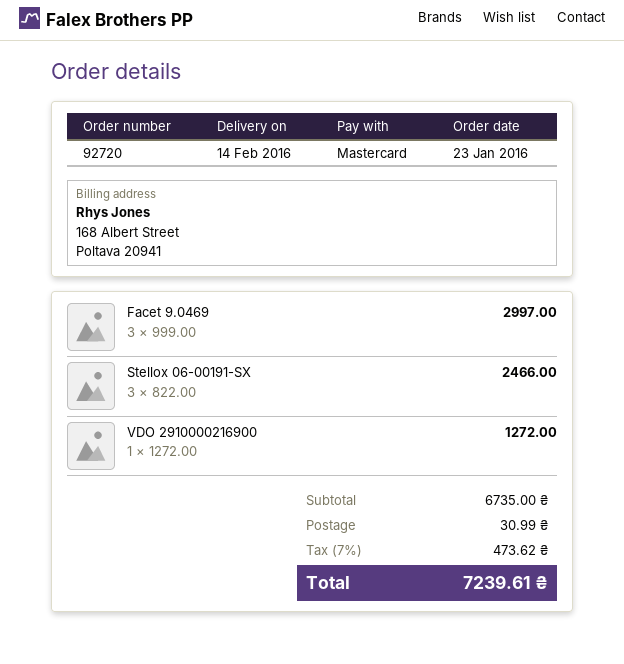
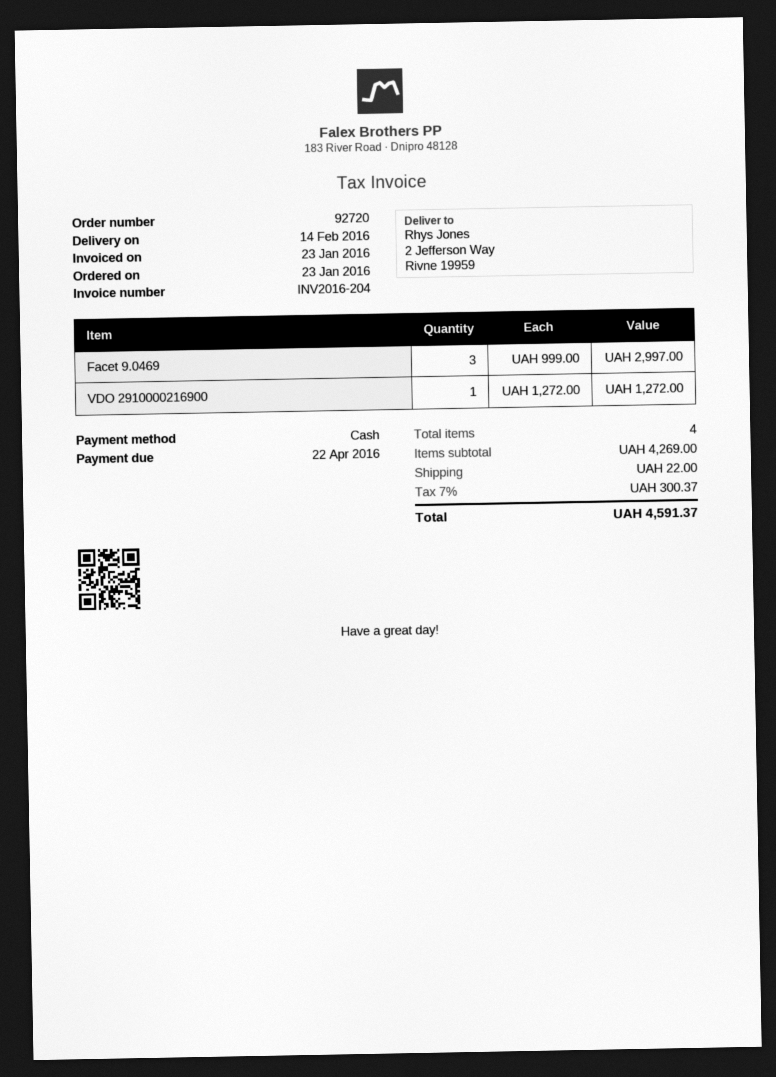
payment method: Mastercard -> cash
Stellox 06-00191-SX: 3 x 822.00 = 2466.00 -> none
subtotal: 6735.00 -> 4269.00
shipping: 30.99 -> 22.00
tax: 7% = 473.62 -> 7% = 300.37
total: 7239.61 -> 4591.37

